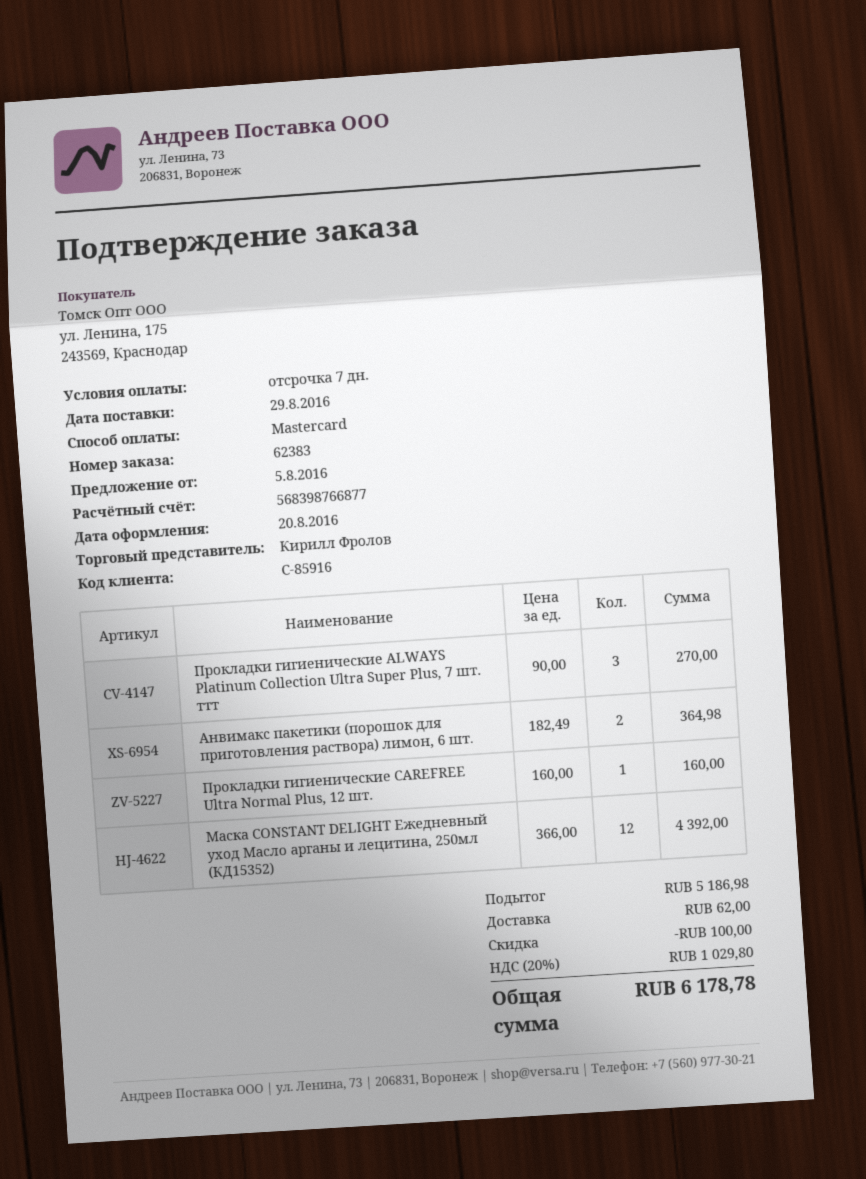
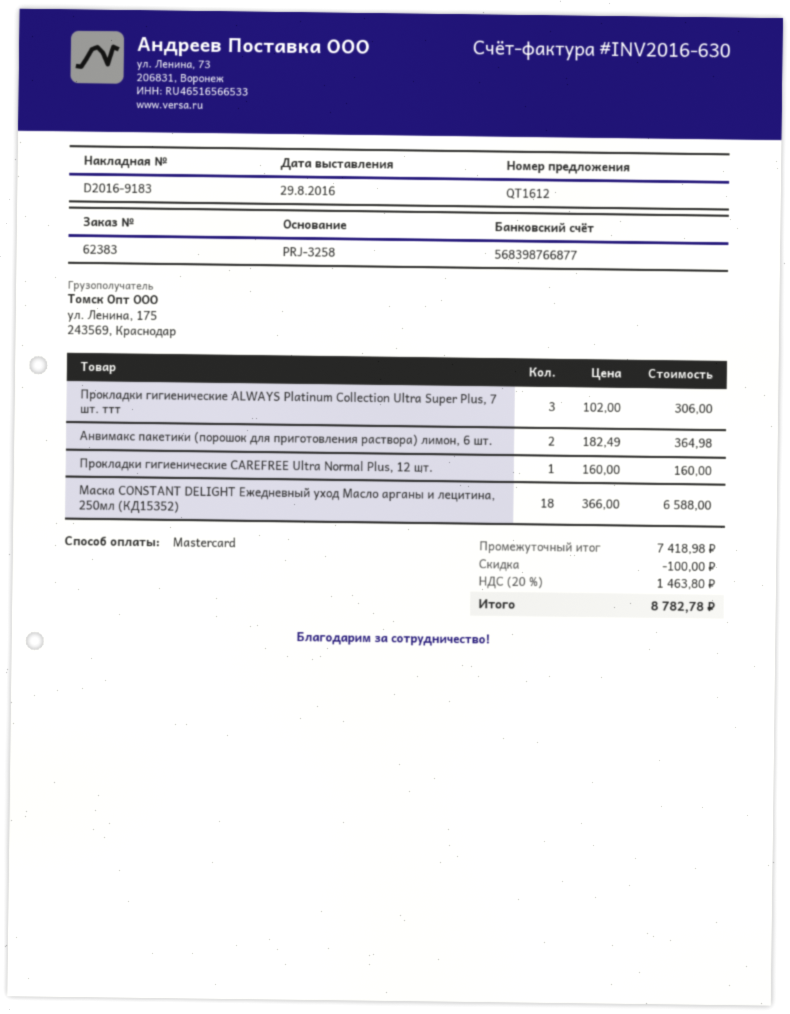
Прокладки гигиенические ALWAYS Platinum Collection Ultra Super Plus, 7 шт. ттт: 3 x 90.00 = 270.00 -> 3 x 102.00 = 306.00
Маска CONSTANT DELIGHT Ежедневный уход Масло арганы и лецитина, 250мл (КД15352): 12 x 366.00 = 4392.00 -> 18 x 366.00 = 6588.00
subtotal: 5186.98 -> 7418.98
shipping: 62.00 -> none
tax: 20% = 1029.80 -> 20% = 1463.80
total: 6178.78 -> 8782.78

